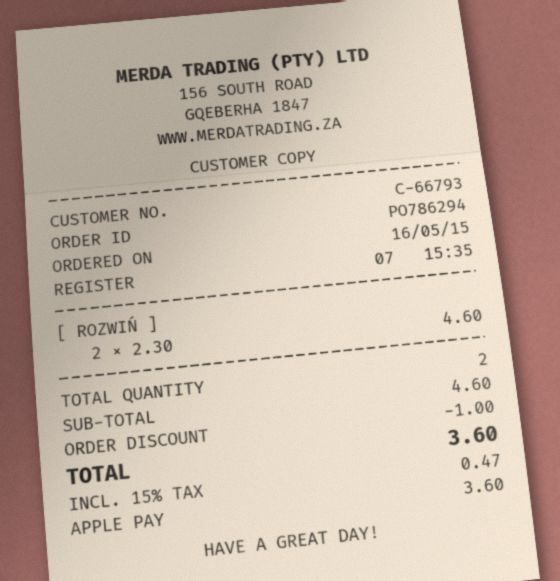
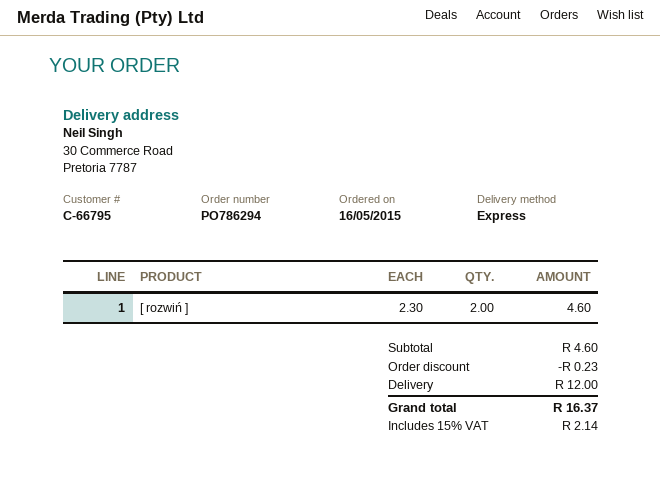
customer number: C-66793 -> C-66795
discount: 1.00 -> 0.23
shipping: none -> 12.00
tax: 15% = 0.47 -> 15% = 2.14
total: 3.60 -> 16.37

